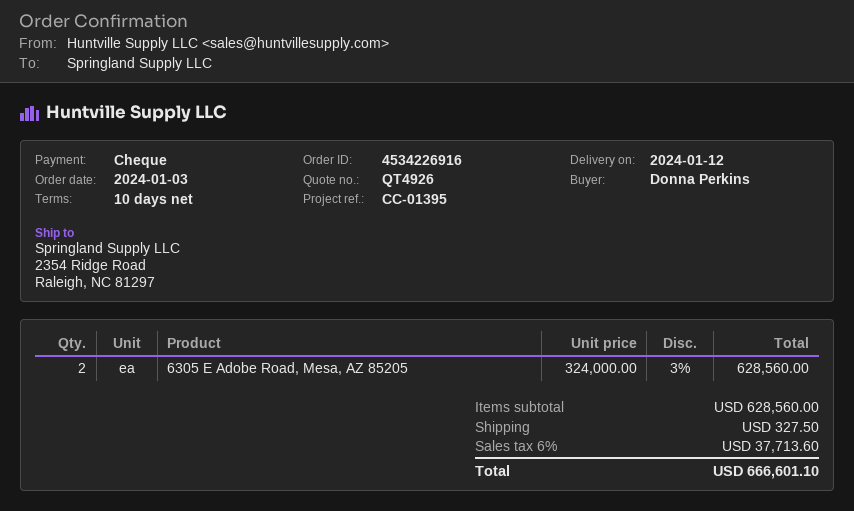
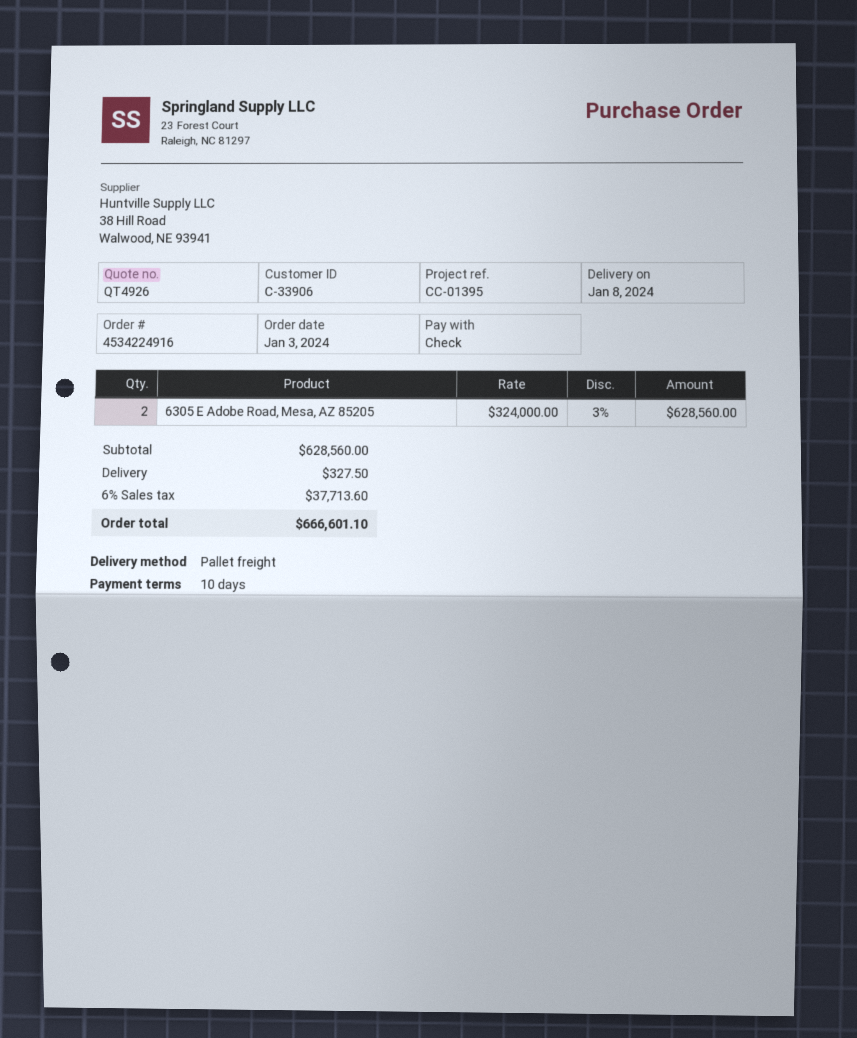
order number: 4534226916 -> 4534224916
delivery date: 2024-01-12 -> 2024-01-08

